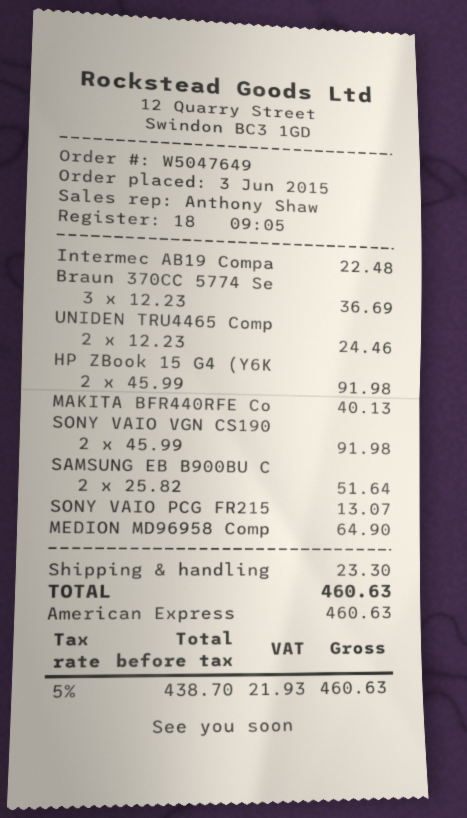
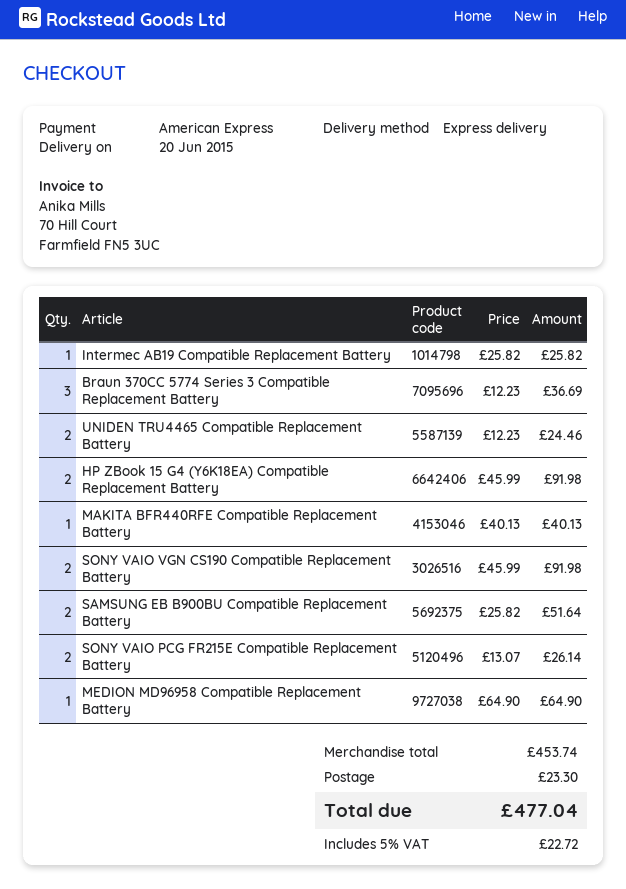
Intermec AB19 Compa: 1 x 22.48 = 22.48 -> 1 x 25.82 = 25.82
SONY VAIO PCG FR215: 1 x 13.07 = 13.07 -> 2 x 13.07 = 26.14
tax: 5% = 21.93 -> 5% = 22.72
total: 460.63 -> 477.04

